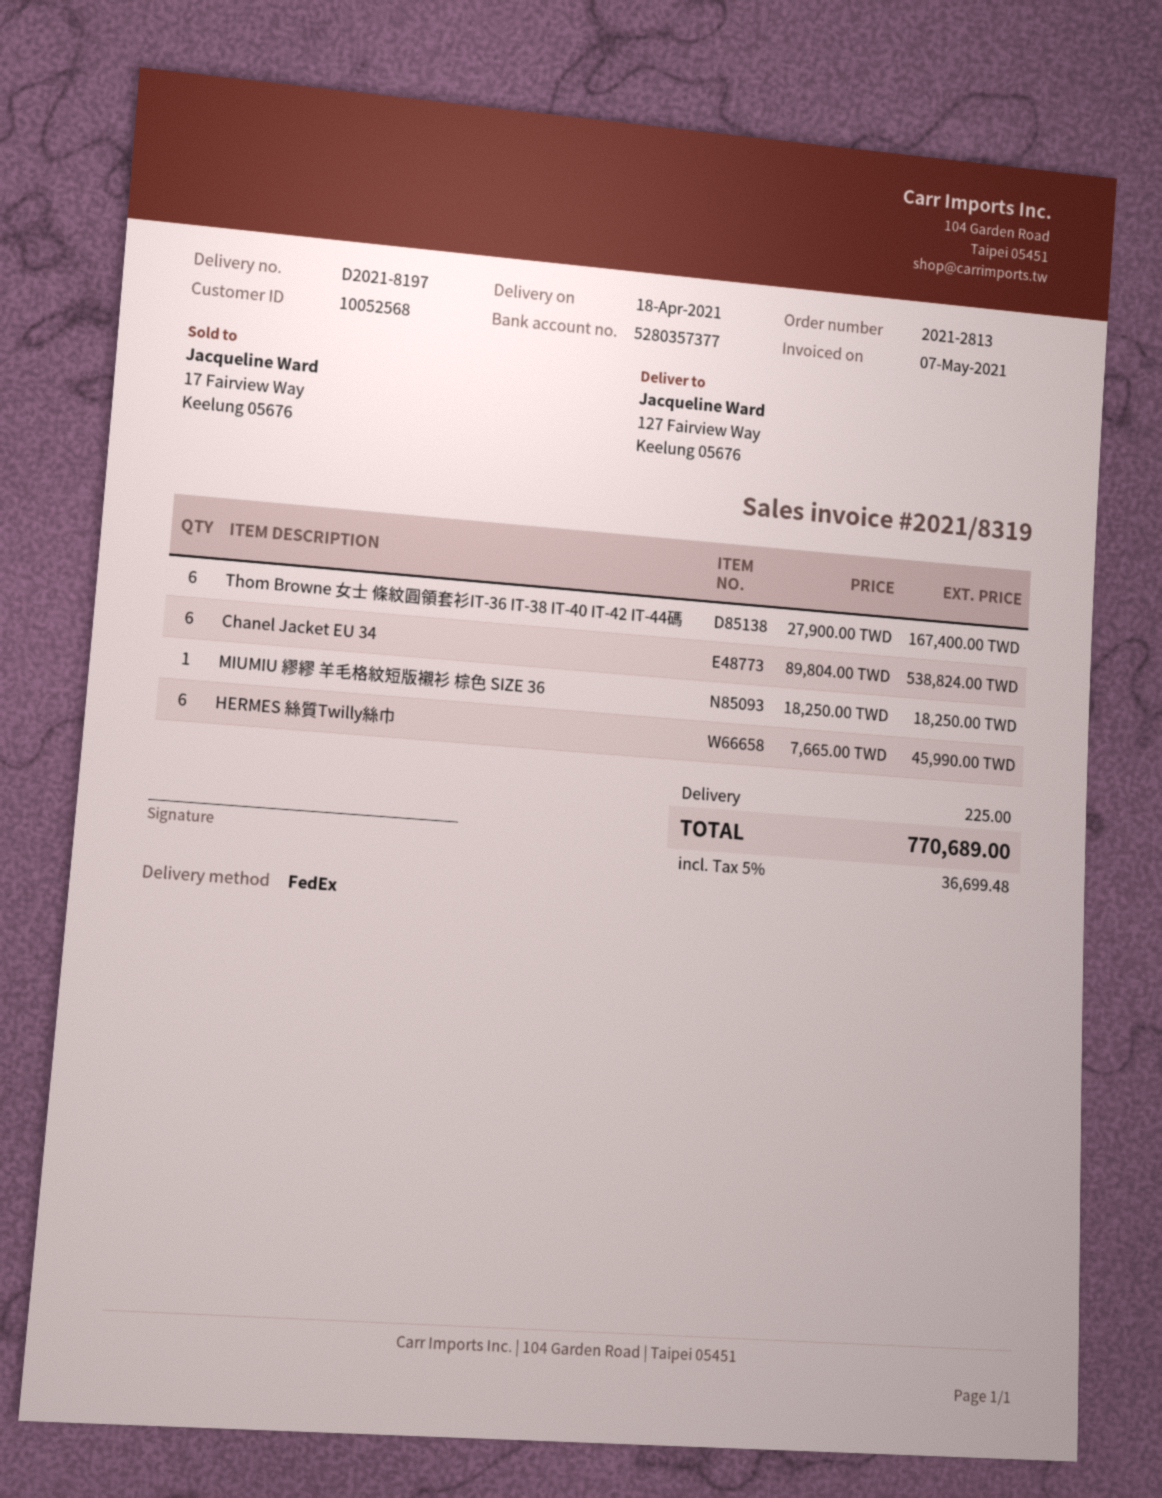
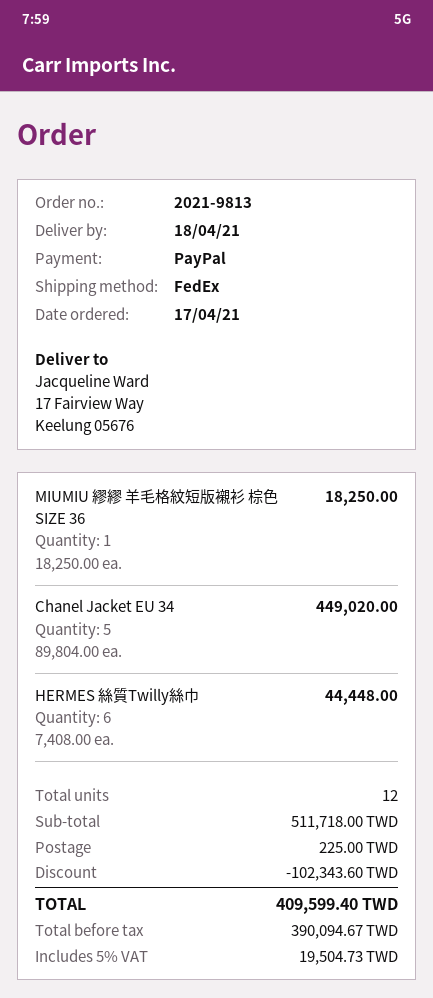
order number: 2021-2813 -> 2021-9813
ship to: 127 Fairview Way, Keelung 05676 -> 17 Fairview Way, Keelung 05676
Thom Browne 女士 條紋圓領套衫IT-36 IT-38 IT-40 IT-42 IT-44碼: 6 x 27900.00 = 167400.00 -> none
Chanel Jacket EU 34: 6 x 89804.00 = 538824.00 -> 5 x 89804.00 = 449020.00
HERMES 絲質Twilly絲巾: 6 x 7665.00 = 45990.00 -> 6 x 7408.00 = 44448.00
discount: none -> 102343.60
tax: 5% = 36699.48 -> 5% = 19504.73
total: 770689.00 -> 409599.40

